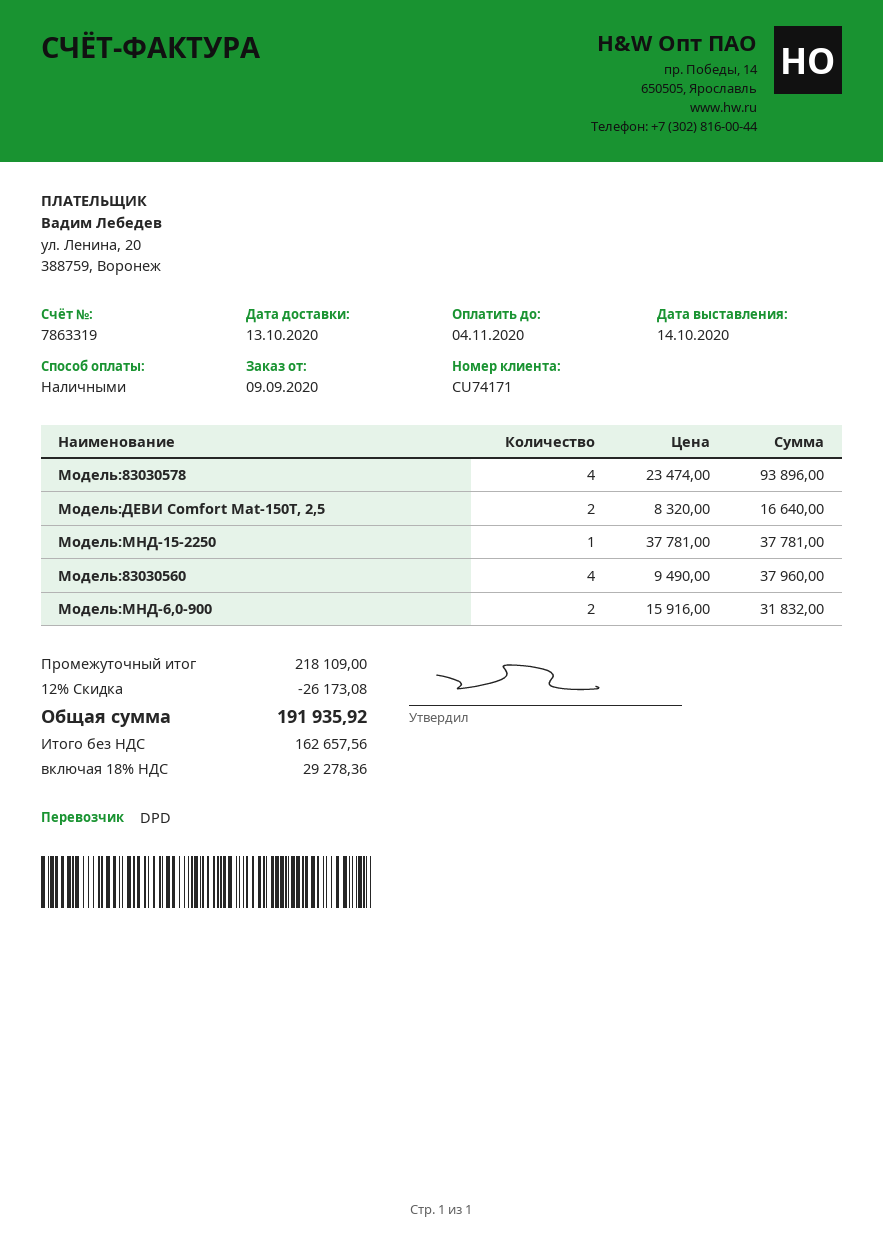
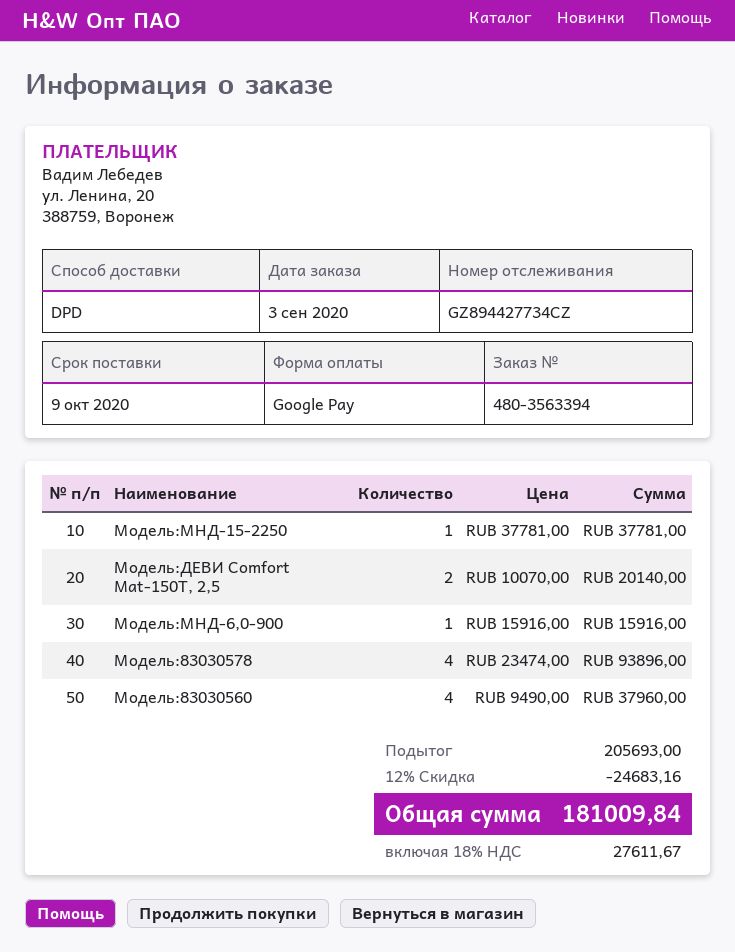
order date: 2020-09-09 -> 2020-09-03
delivery date: 2020-10-13 -> 2020-10-09
payment method: cash -> Google Pay
Модель:ДЕВИ Comfort Mat-150T, 2,5: 2 x 8320.00 = 16640.00 -> 2 x 10070.00 = 20140.00
Модель:МНД-6,0-900: 2 x 15916.00 = 31832.00 -> 1 x 15916.00 = 15916.00
subtotal: 218109.00 -> 205693.00
discount: 12% = 26173.08 -> 12% = 24683.16
tax: 18% = 29278.36 -> 18% = 27611.67
total: 191935.92 -> 181009.84

